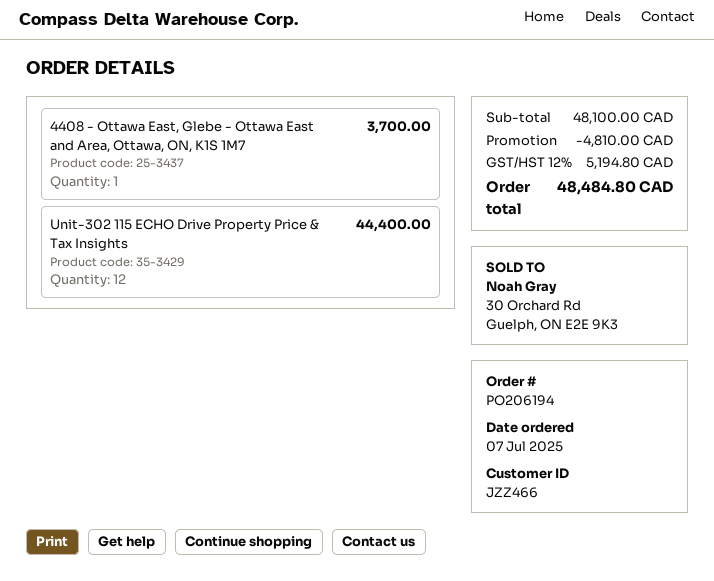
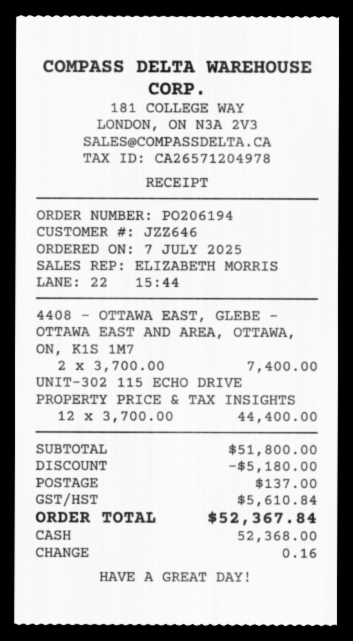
customer number: JZZ466 -> JZZ646
4408 - Ottawa East, Glebe - Ottawa East and Area, Ottawa, ON, K1S 1M7: 1 for 3700.00 -> 2 for 7400.00
subtotal: 48100.00 -> 51800.00
discount: 4810.00 -> 5180.00
shipping: none -> 137.00
tax: 5194.80 -> 5610.84
total: 48484.80 -> 52367.84

